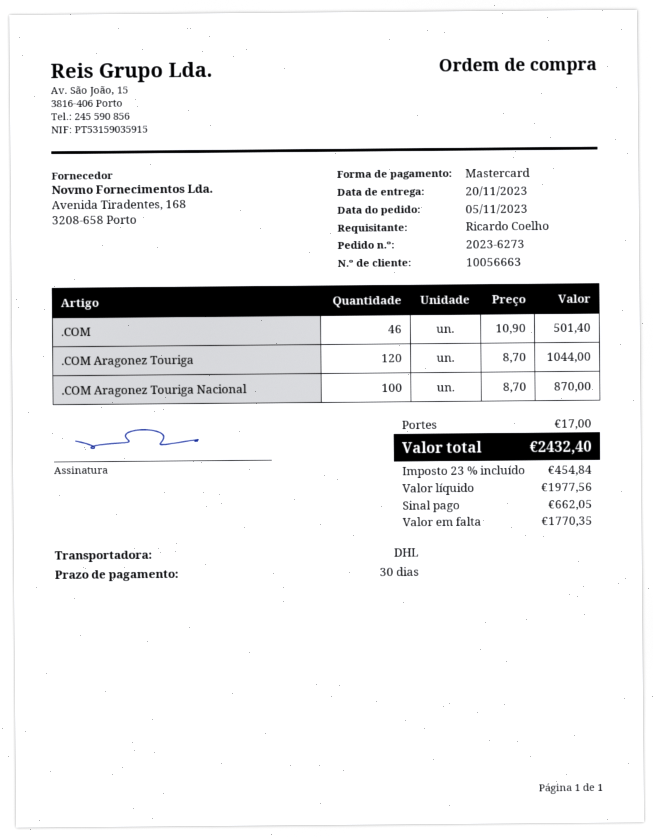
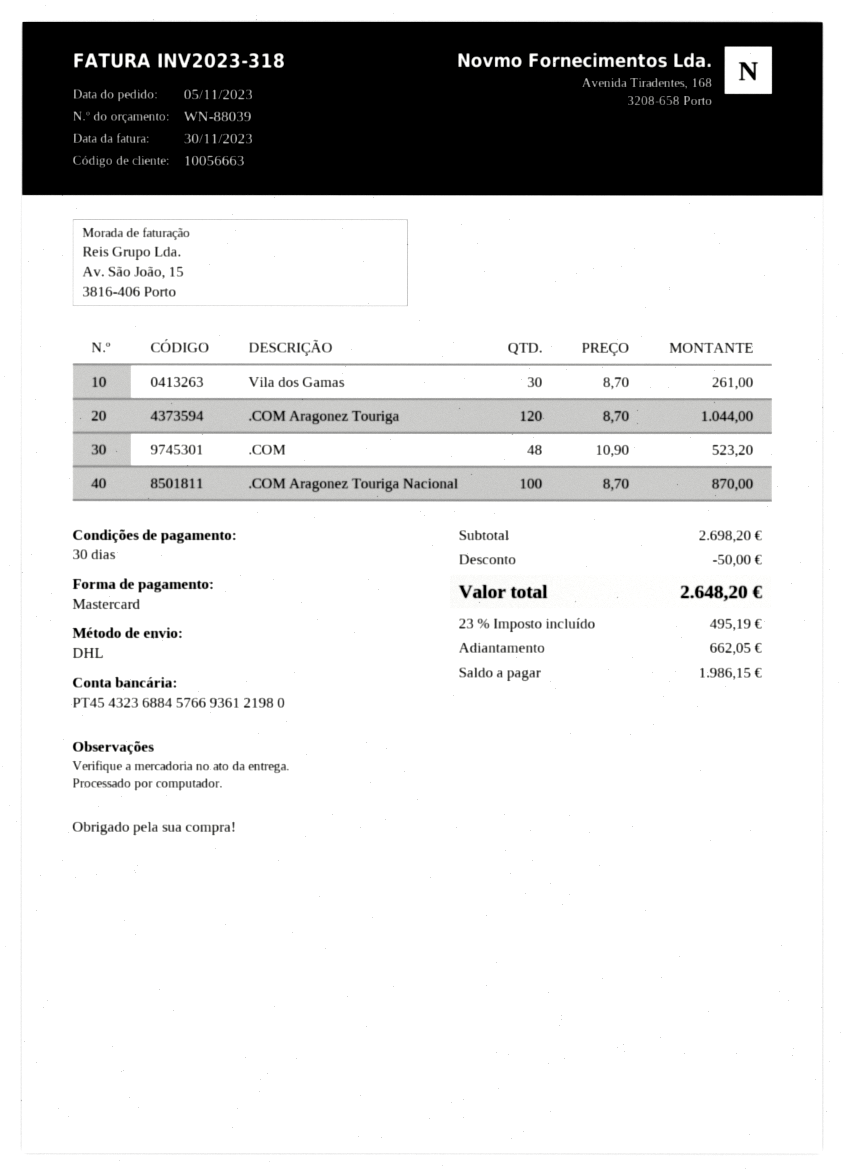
.COM: 46 x 10.90 = 501.40 -> 48 x 10.90 = 523.20
Vila dos Gamas: none -> 30 x 8.70 = 261.00
discount: none -> 50.00
shipping: 17.00 -> none
tax: 23% = 454.84 -> 23% = 495.19
total: 2432.40 -> 2648.20
balance: 1770.35 -> 1986.15

